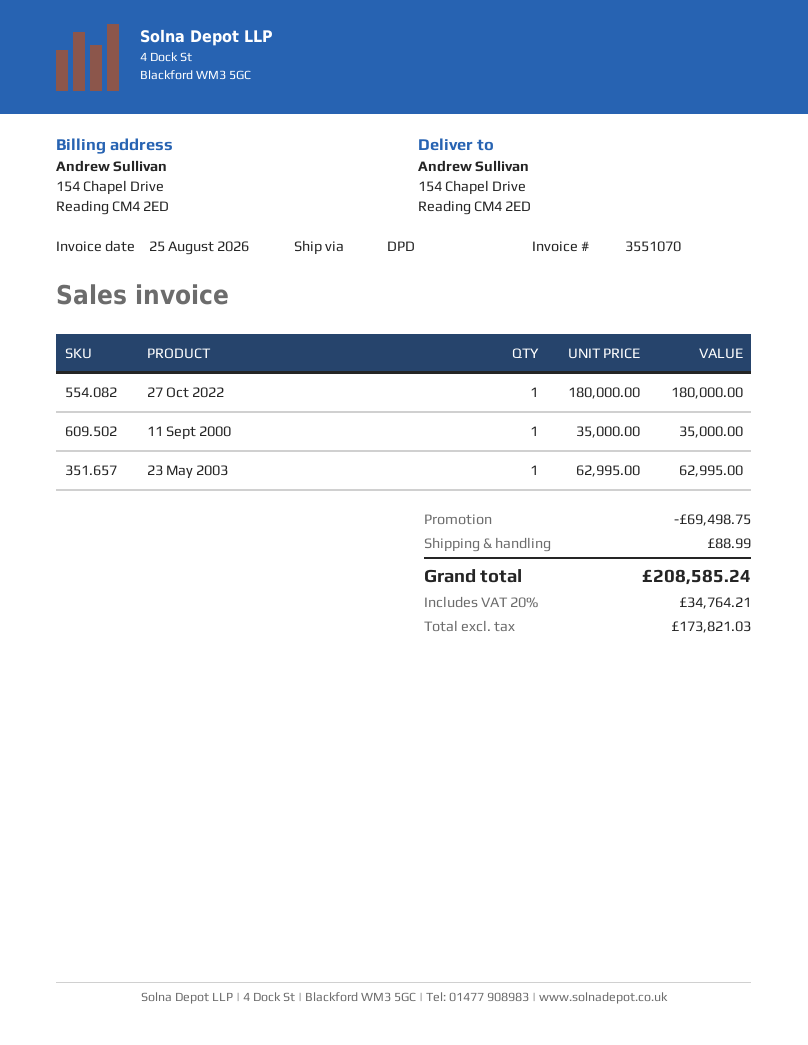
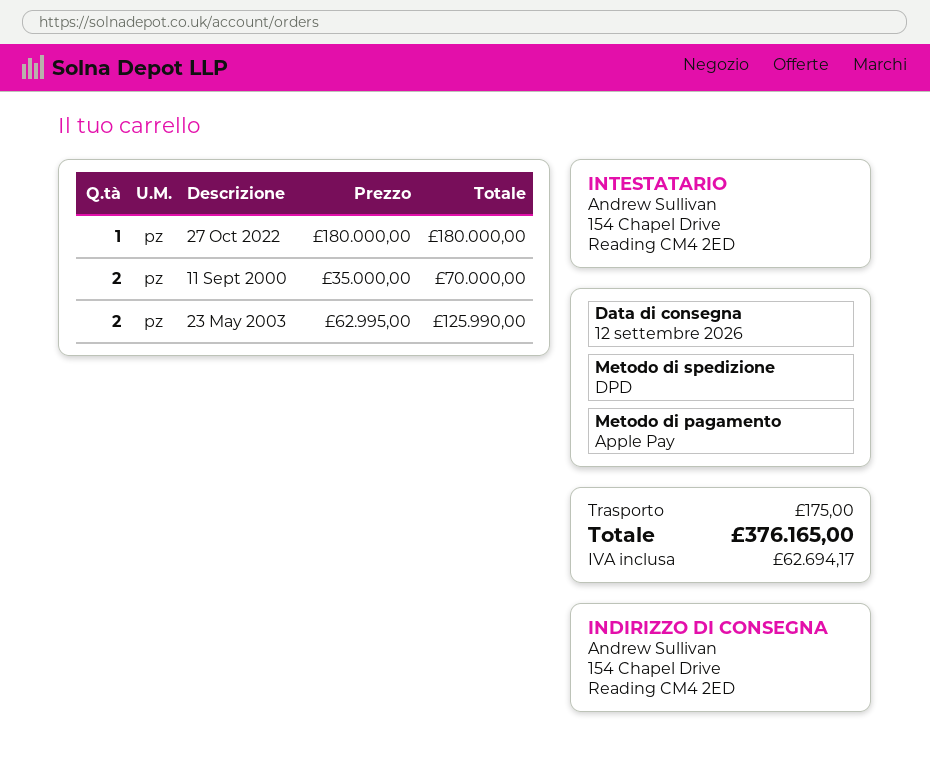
11 Sept 2000: 1 x 35000.00 = 35000.00 -> 2 x 35000.00 = 70000.00
23 May 2003: 1 x 62995.00 = 62995.00 -> 2 x 62995.00 = 125990.00
discount: 69498.75 -> none
shipping: 88.99 -> 175.00
tax: 34764.21 -> 62694.17
total: 208585.24 -> 376165.00

